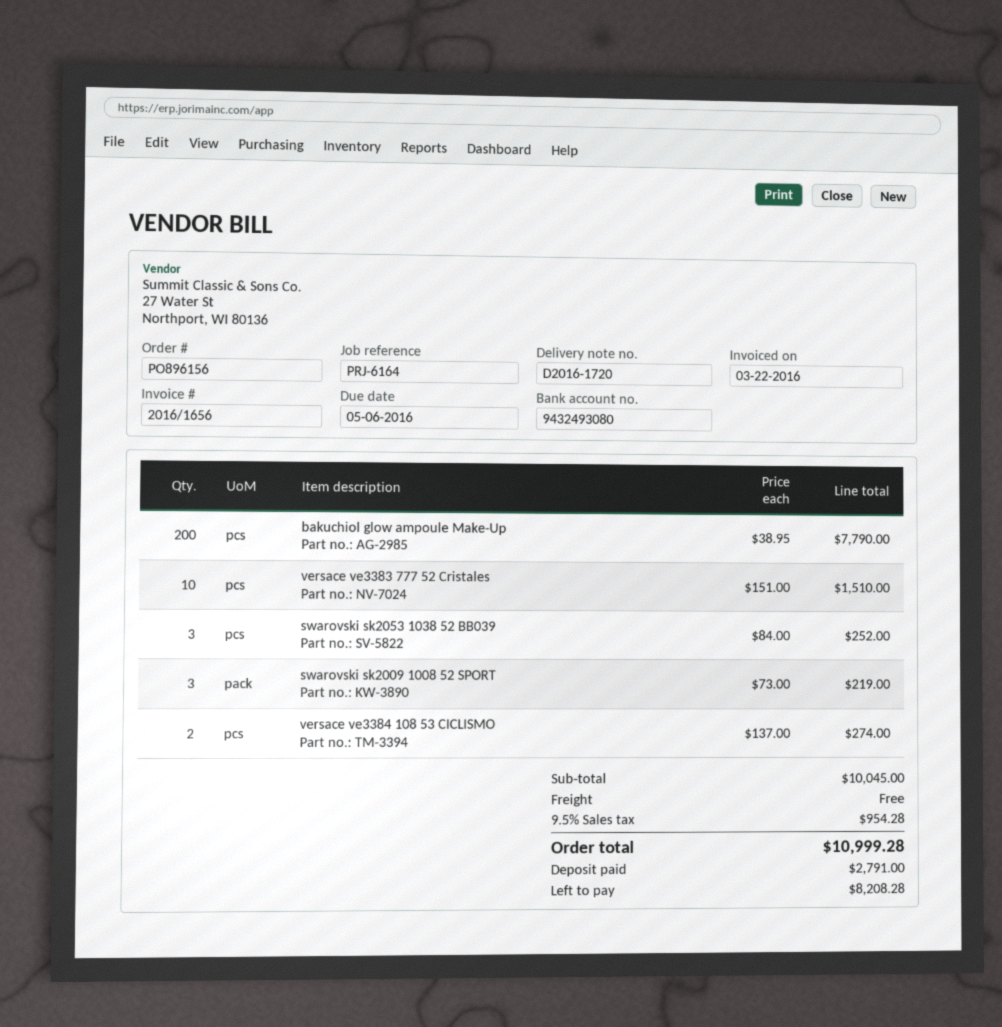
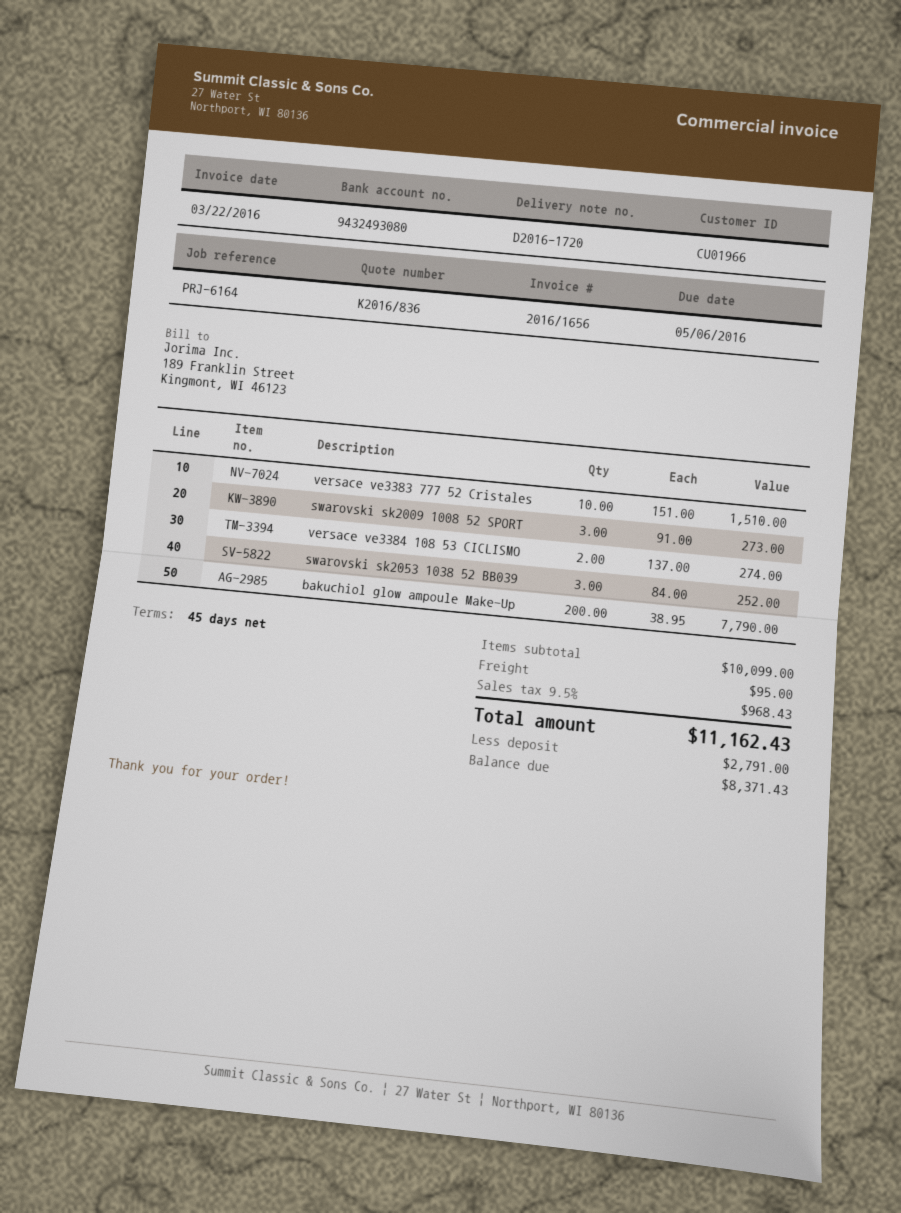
swarovski sk2009 1008 52 SPORT: 3 x 73.00 = 219.00 -> 3 x 91.00 = 273.00
subtotal: 10045.00 -> 10099.00
shipping: 0.00 -> 95.00
tax: 9.5% = 954.28 -> 9.5% = 968.43
total: 10999.28 -> 11162.43
balance: 8208.28 -> 8371.43

